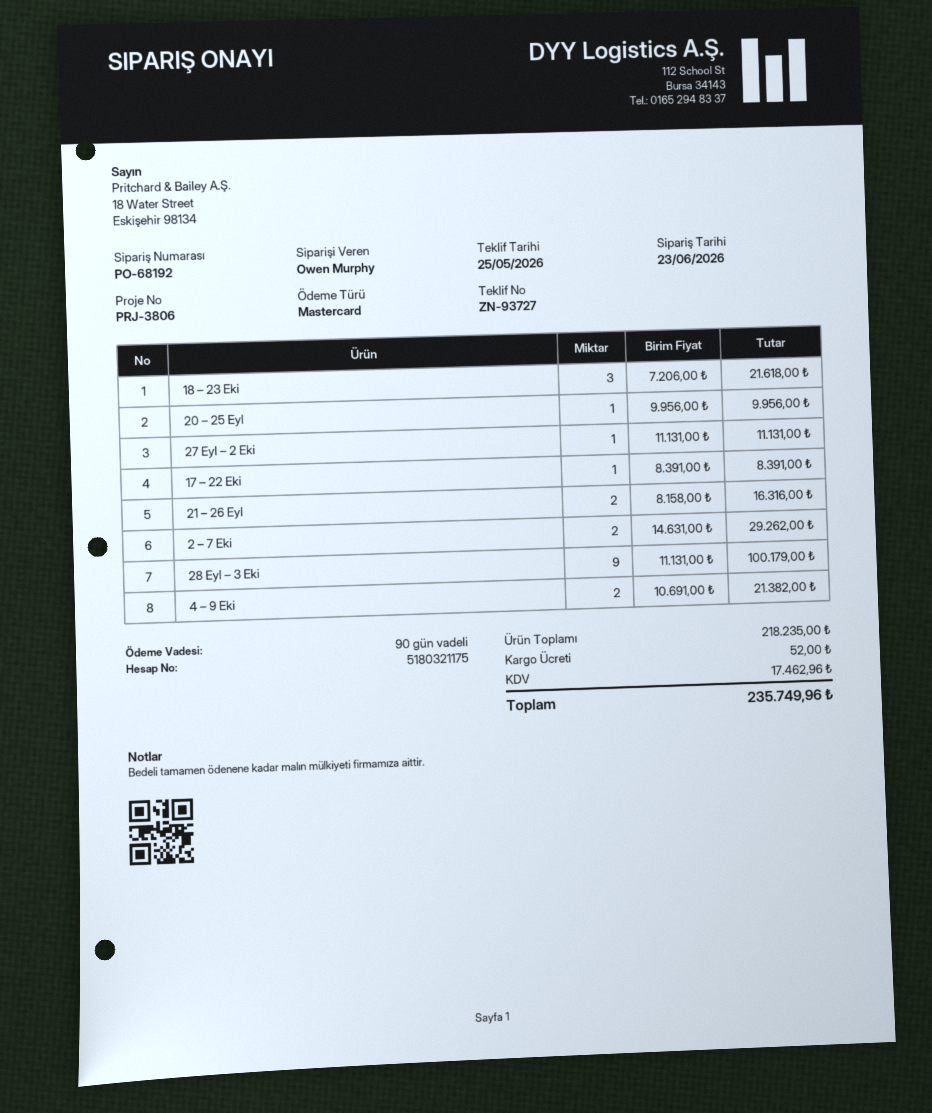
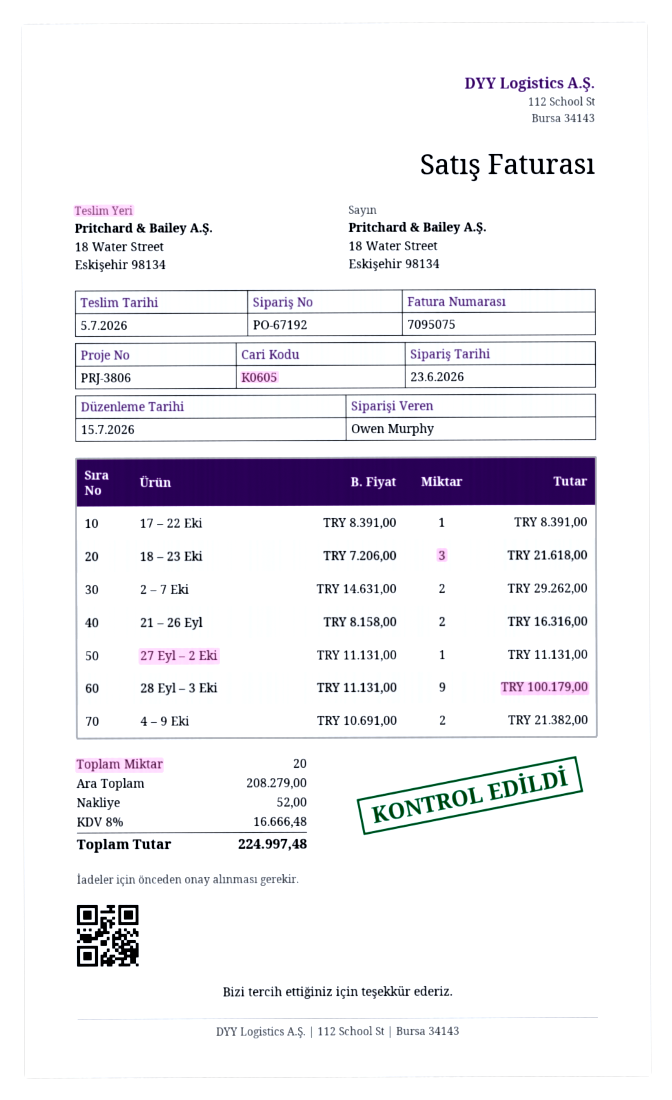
order number: PO-68192 -> PO-67192
20 – 25 Eyl: 1 x 9956.00 = 9956.00 -> none
subtotal: 218235.00 -> 208279.00
tax: 17462.96 -> 16666.48
total: 235749.96 -> 224997.48

